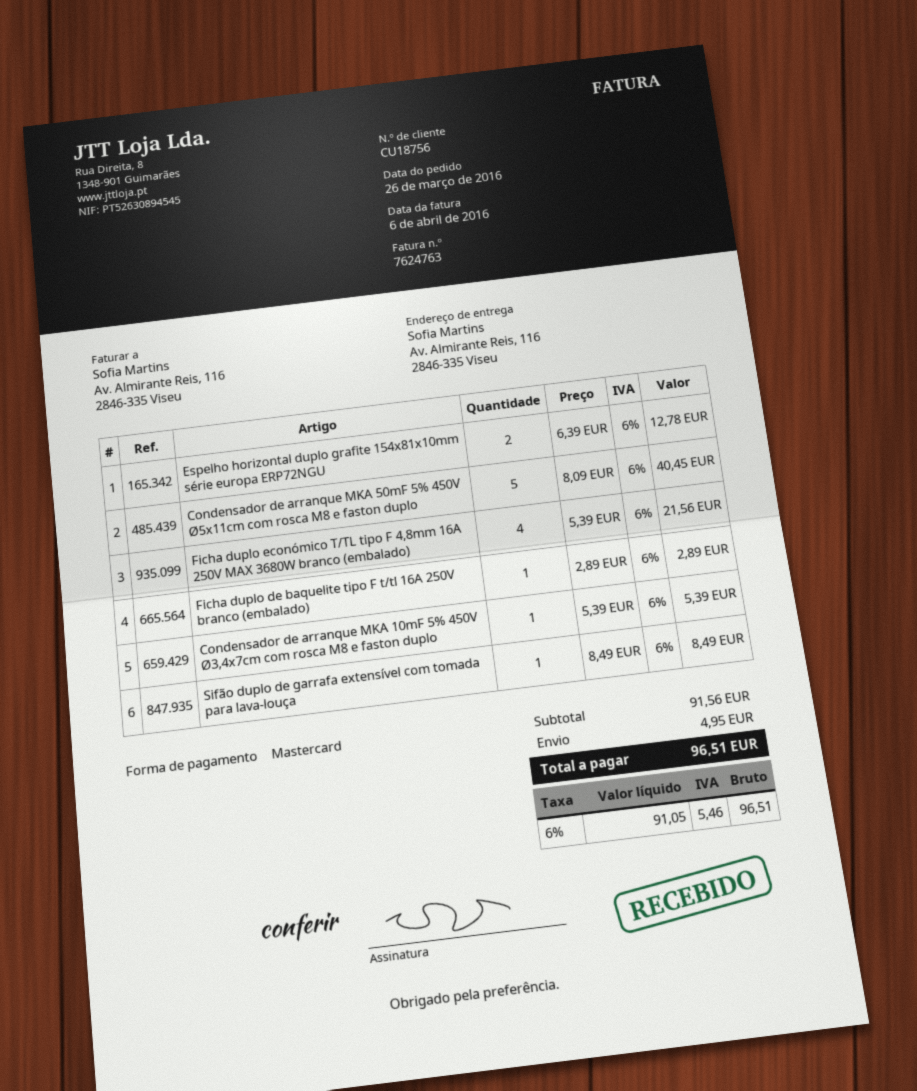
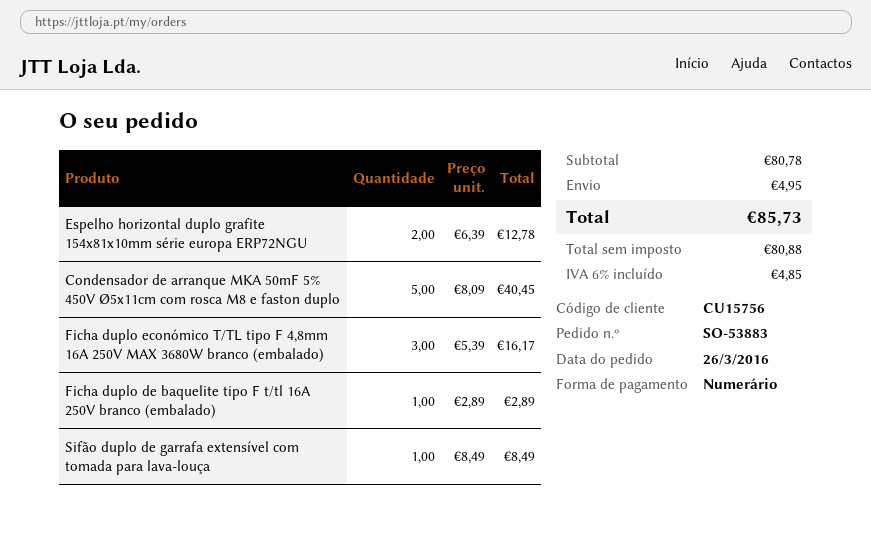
customer number: CU18756 -> CU15756
payment method: Mastercard -> cash
Ficha duplo económico T/TL tipo F 4,8mm 16A 250V MAX 3680W branco (embalado): 4 x 5.39 = 21.56 -> 3 x 5.39 = 16.17
Condensador de arranque MKA 10mF 5% 450V Ø3,4x7cm com rosca M8 e faston duplo: 1 x 5.39 = 5.39 -> none
subtotal: 91.56 -> 80.78
net: 91.05 -> 80.88
tax: 6% = 5.46 -> 6% = 4.85
total: 96.51 -> 85.73

